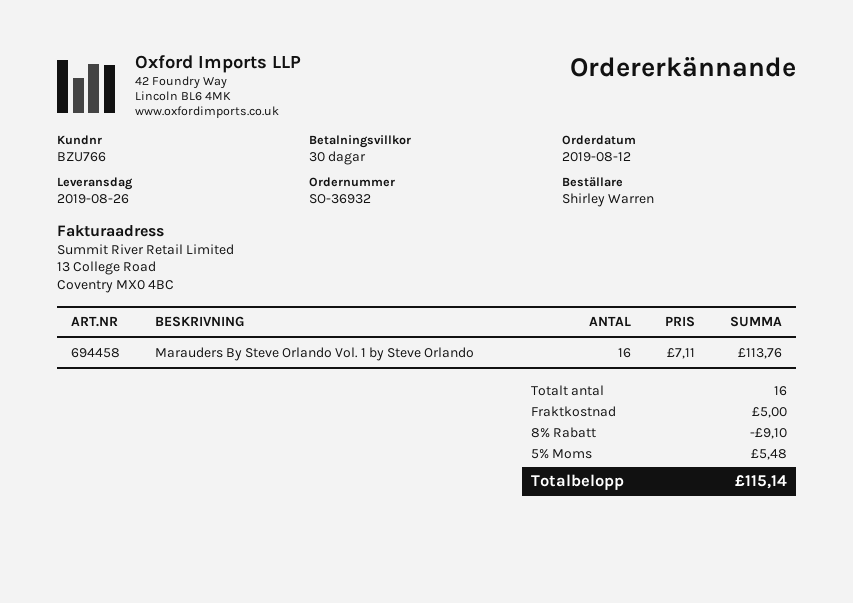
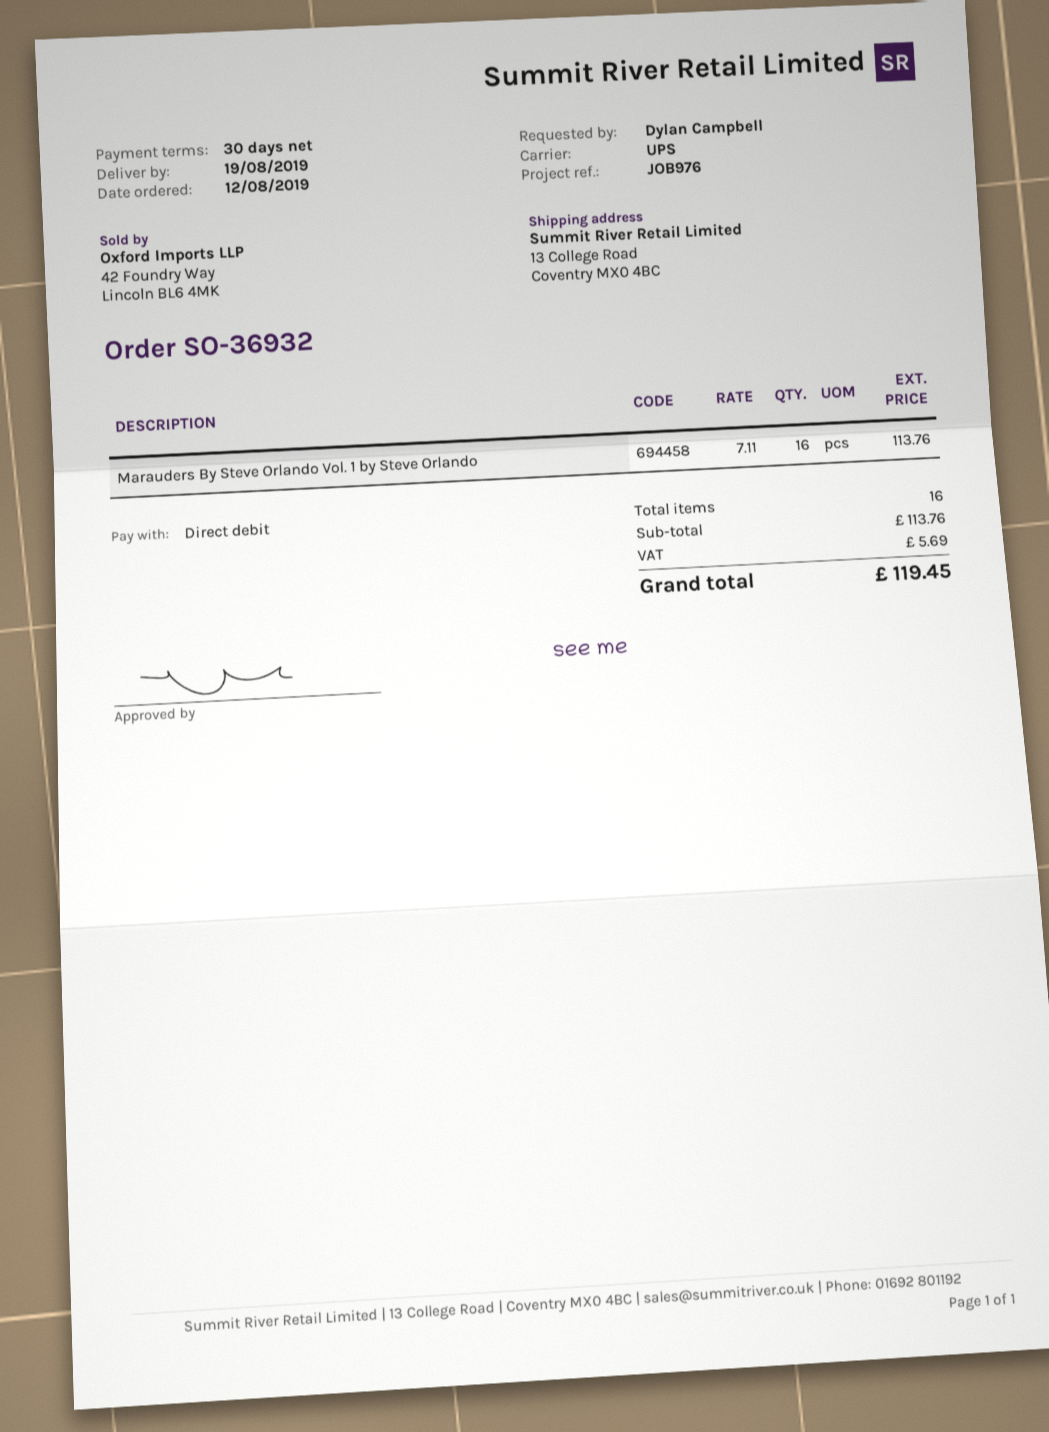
delivery date: 2019-08-26 -> 2019-08-19
ordered by: Shirley Warren -> Dylan Campbell
discount: 8% = 9.10 -> none
shipping: 5.00 -> none
tax: 5.48 -> 5.69
total: 115.14 -> 119.45

